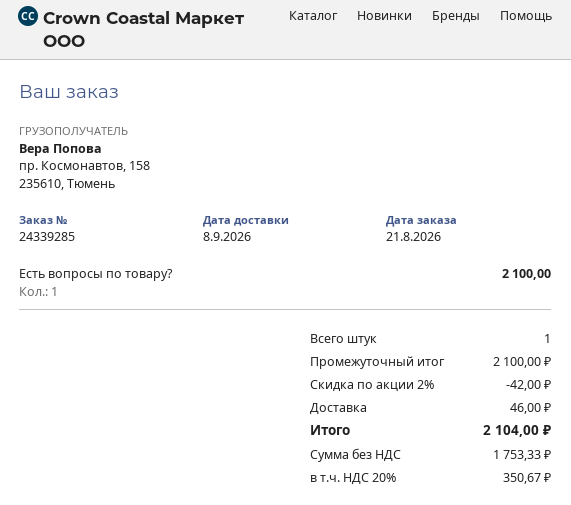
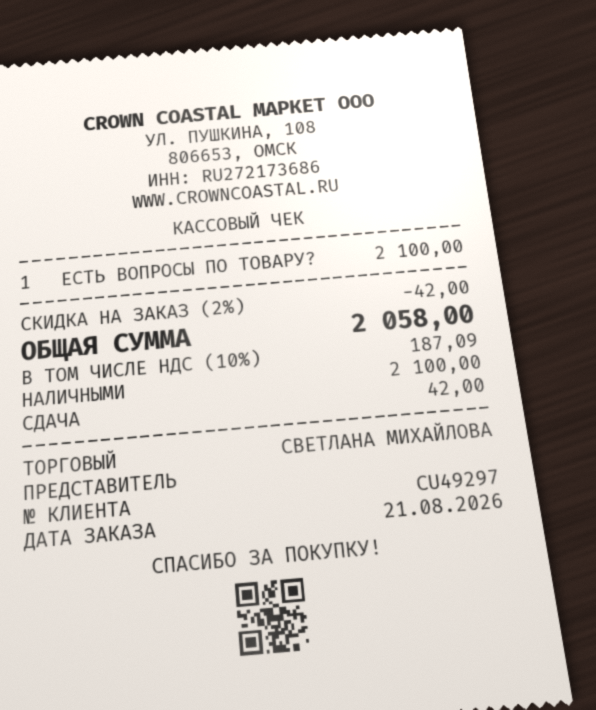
shipping: 46.00 -> none
tax: 20% = 350.67 -> 10% = 187.09
total: 2104.00 -> 2058.00

